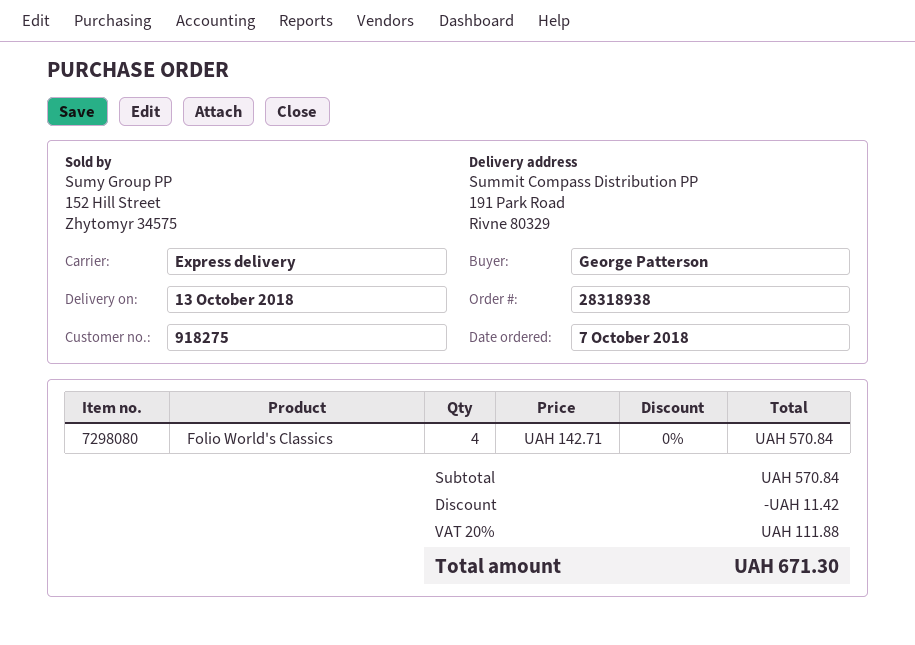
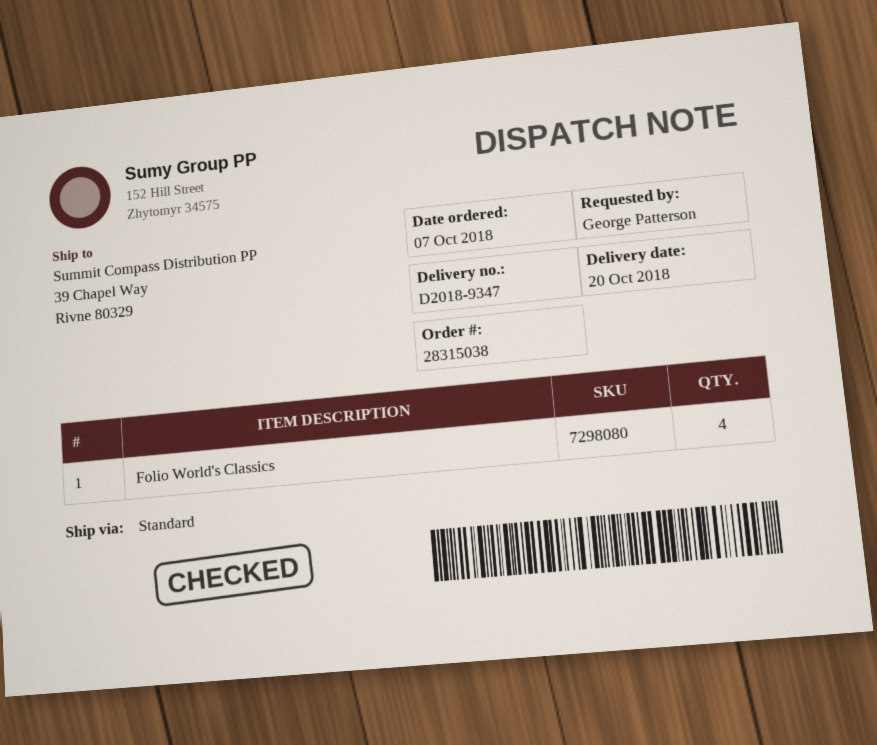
order number: 28318938 -> 28315038
delivery date: 2018-10-13 -> 2018-10-20
shipping method: express -> standard
ship to: 191 Park Road, Rivne 80329 -> 39 Chapel Way, Rivne 80329

